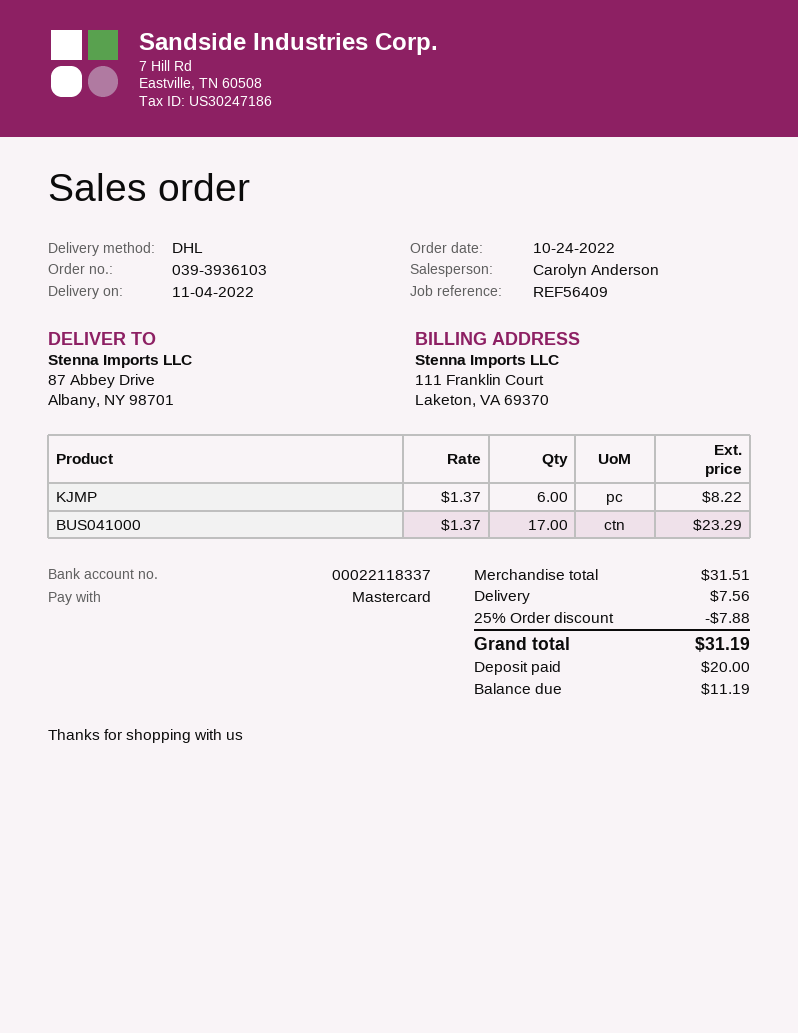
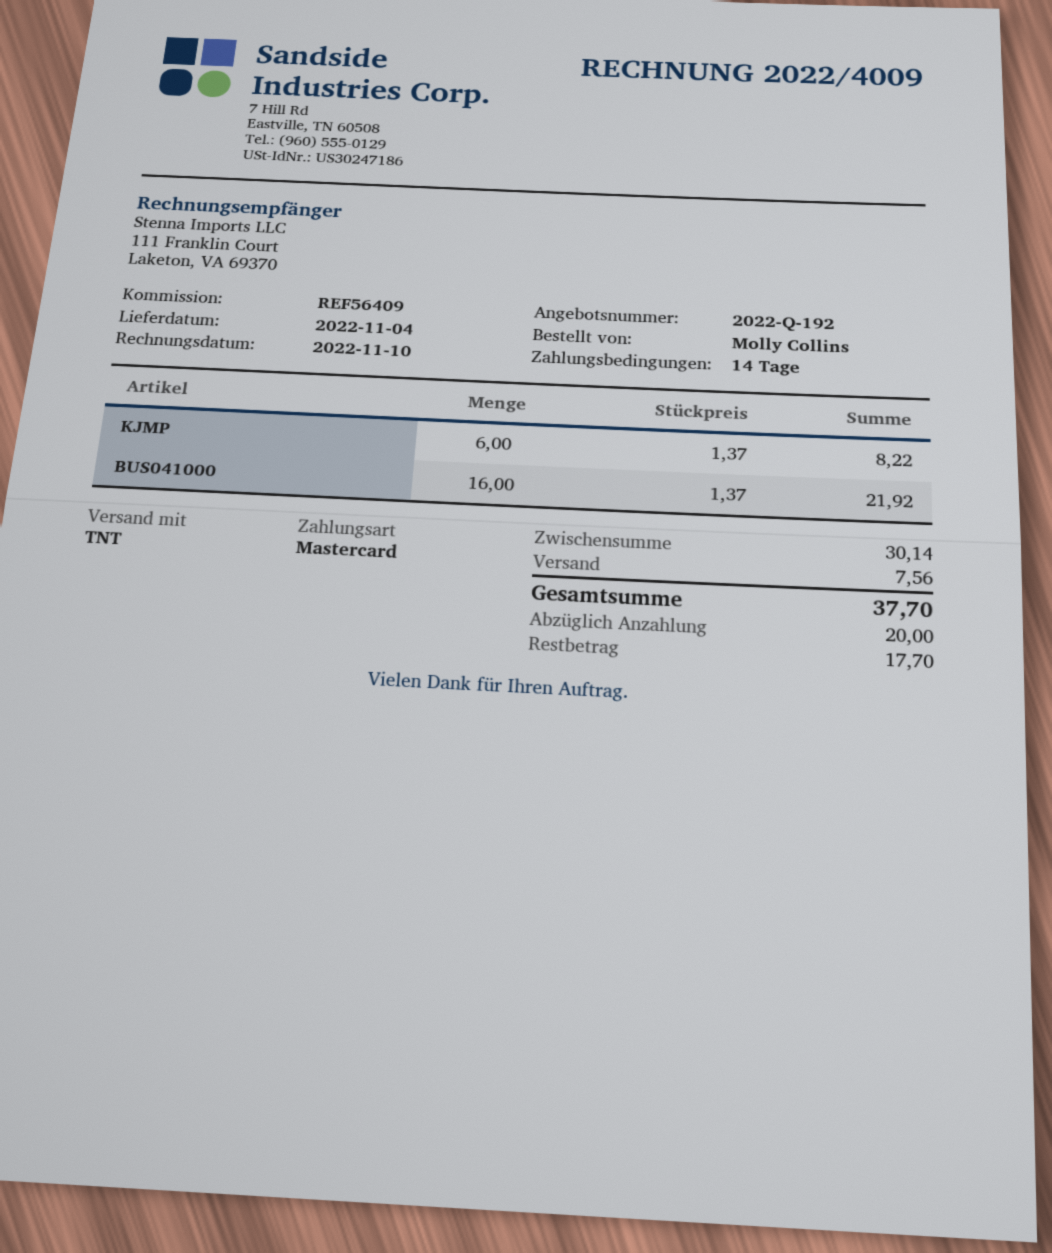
shipping method: DHL -> TNT
BUS041000: 17 x 1.37 = 23.29 -> 16 x 1.37 = 21.92
subtotal: 31.51 -> 30.14
discount: 25% = 7.88 -> none
total: 31.19 -> 37.70
balance: 11.19 -> 17.70

